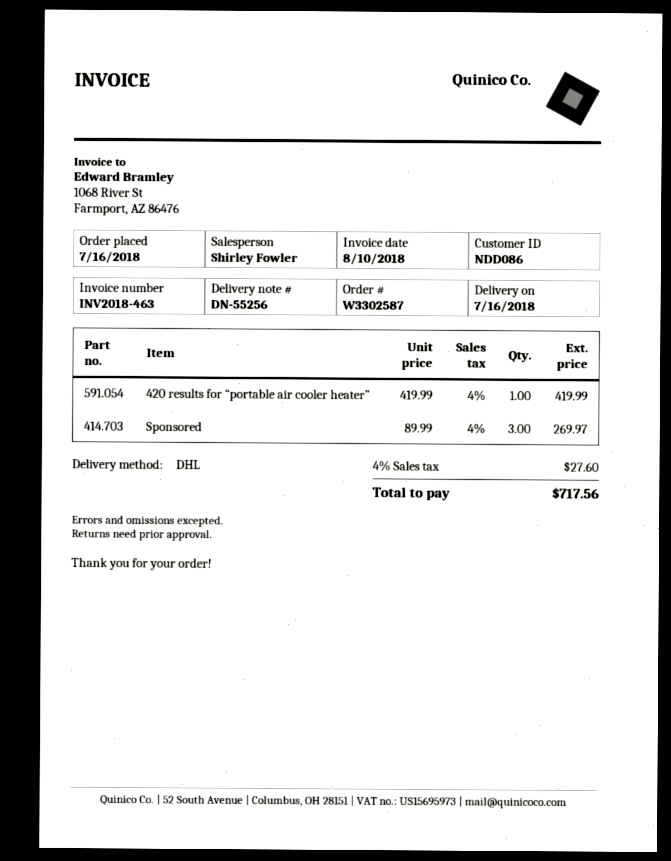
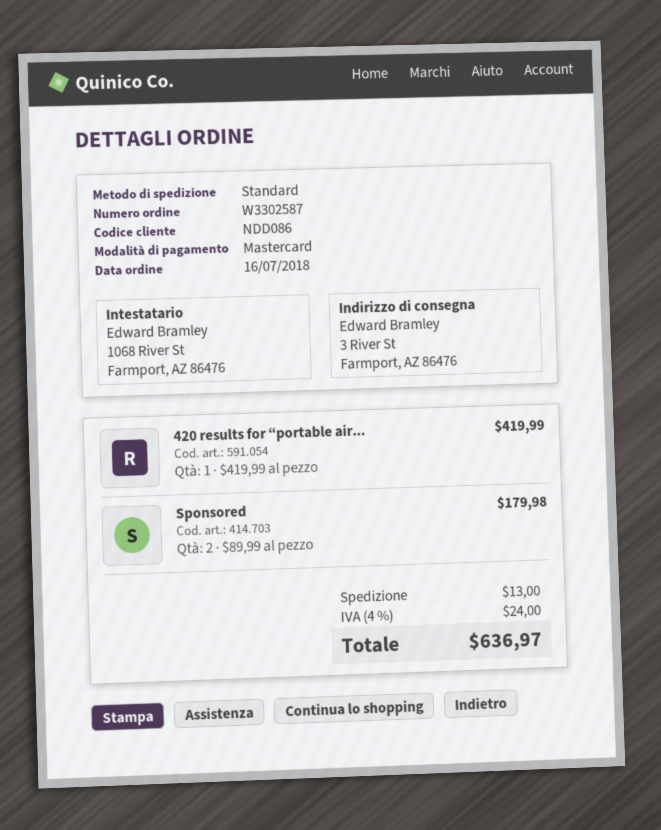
shipping method: DHL -> standard
Sponsored: 3 x 89.99 = 269.97 -> 2 x 89.99 = 179.98
shipping: none -> 13.00
tax: 4% = 27.60 -> 4% = 24.00
total: 717.56 -> 636.97

